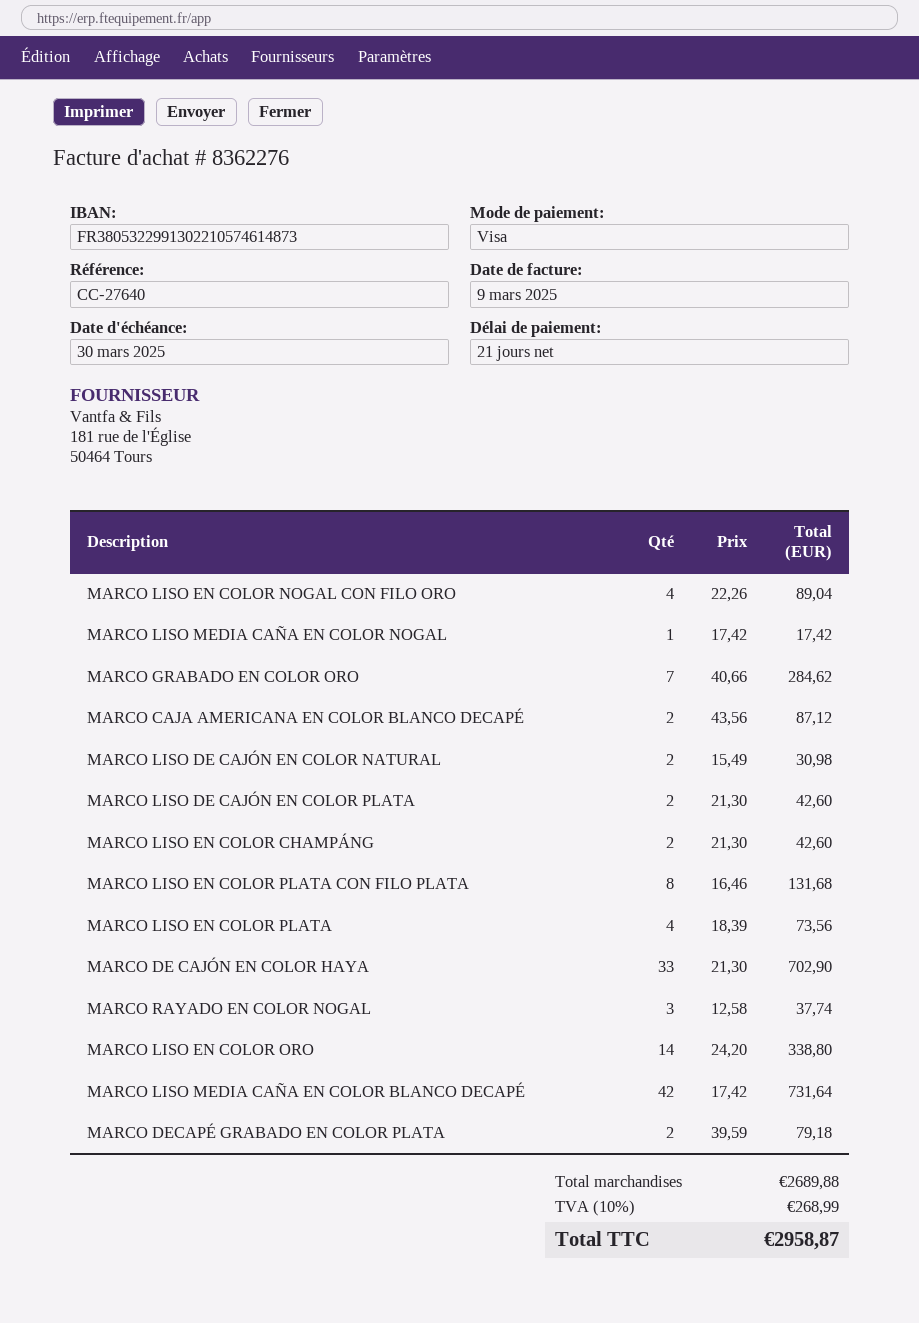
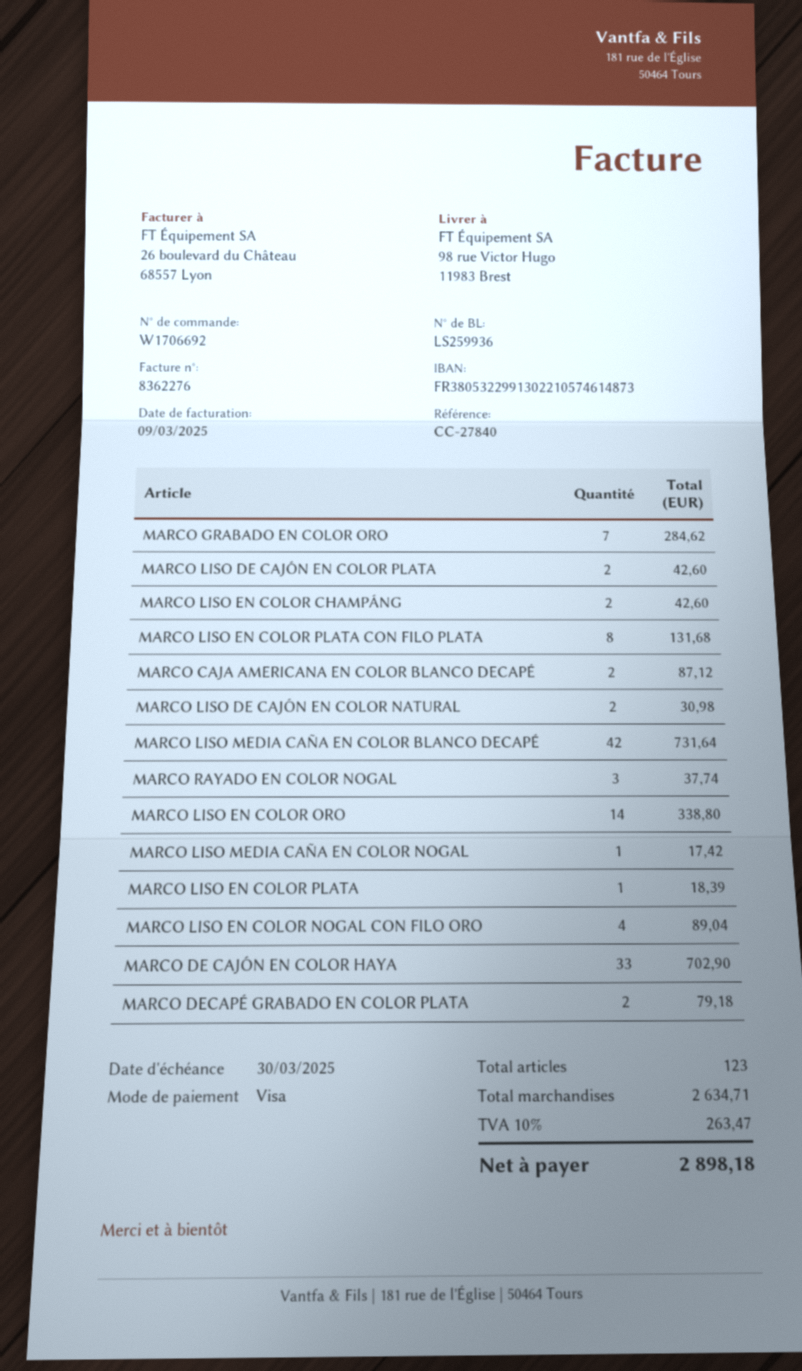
reference: CC-27640 -> CC-27840
MARCO LISO EN COLOR PLATA: 4 for 73.56 -> 1 for 18.39
subtotal: 2689.88 -> 2634.71
tax: 10% = 268.99 -> 10% = 263.47
total: 2958.87 -> 2898.18

